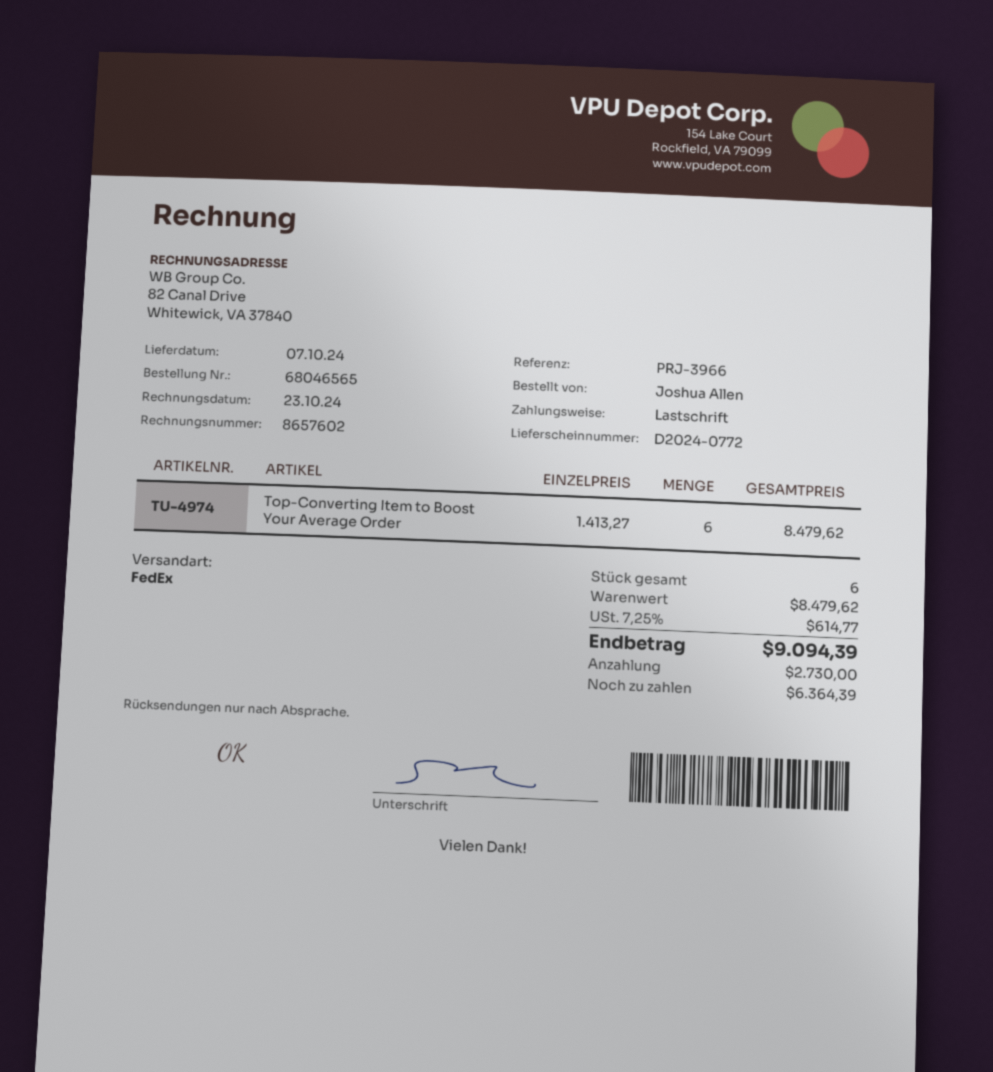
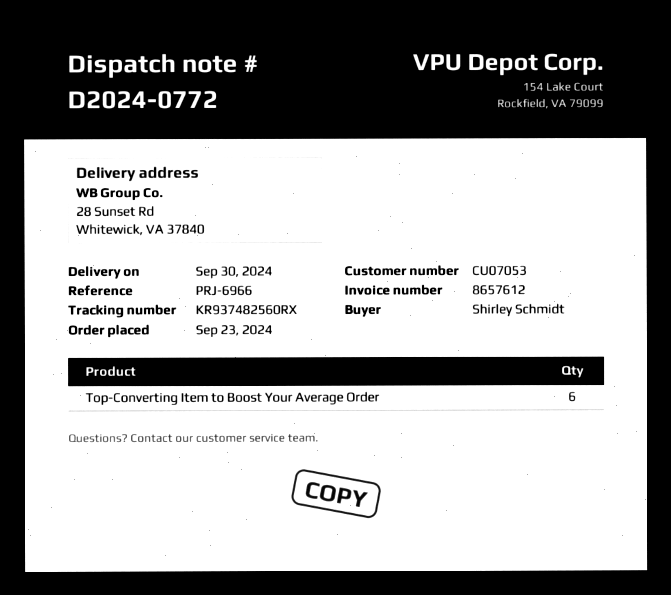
delivery date: 2024-10-07 -> 2024-09-30
invoice number: 8657602 -> 8657612
reference: PRJ-3966 -> PRJ-6966
ordered by: Joshua Allen -> Shirley Schmidt

